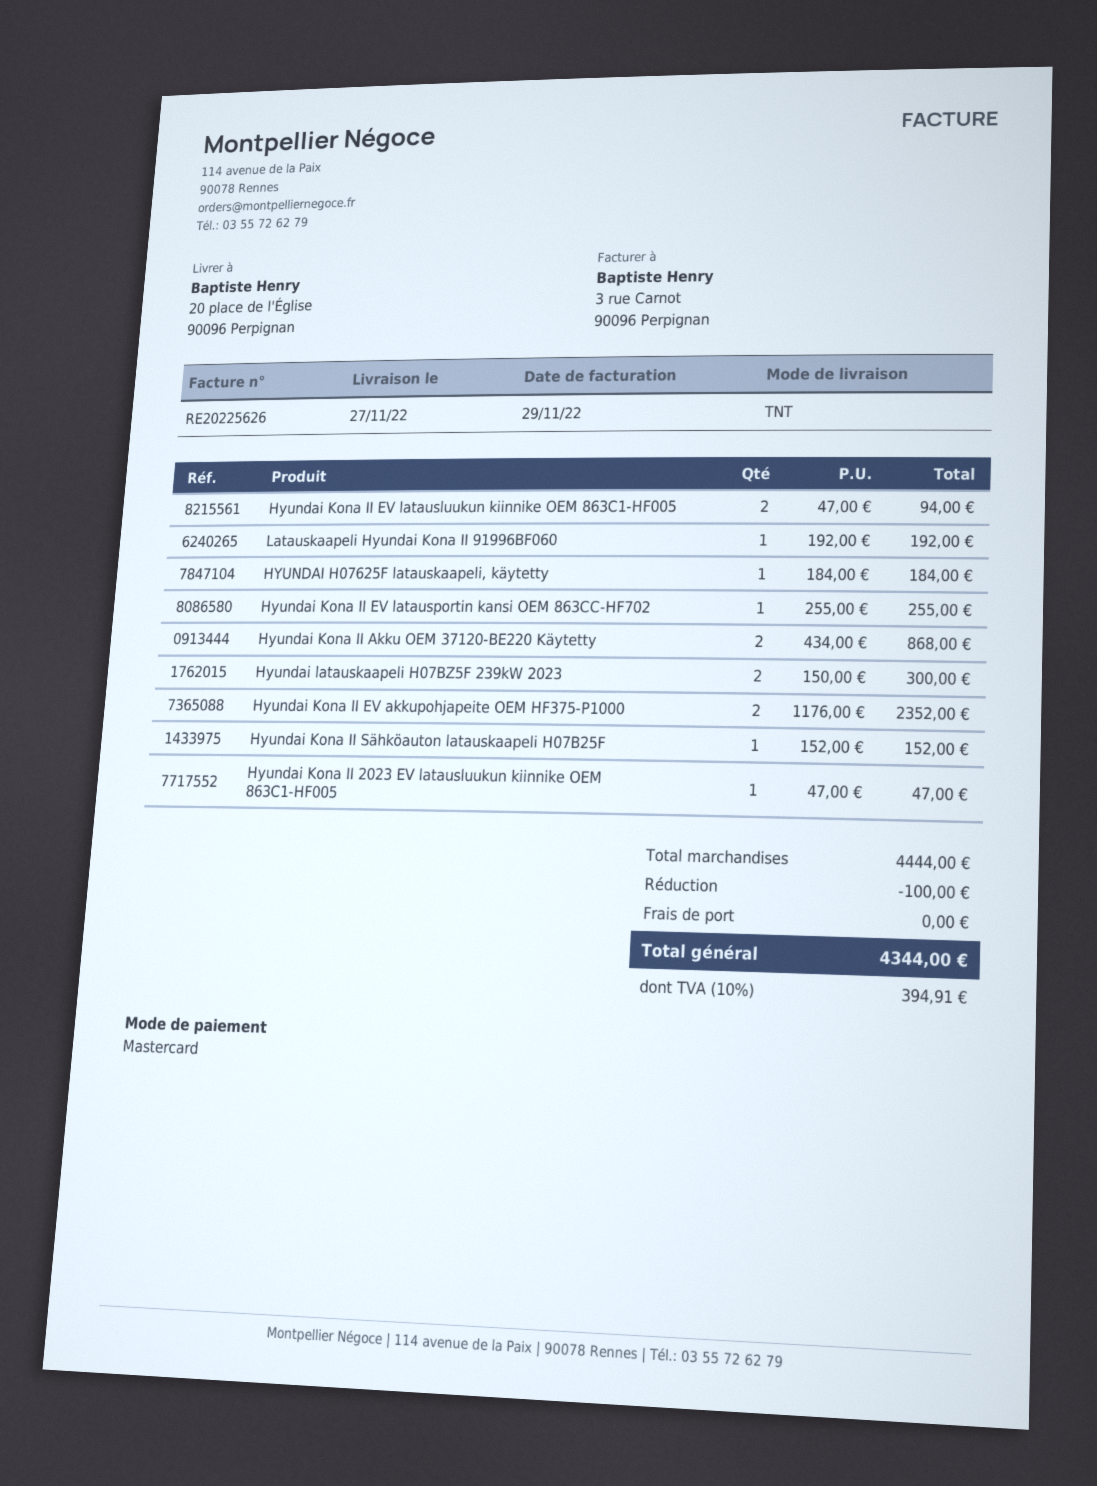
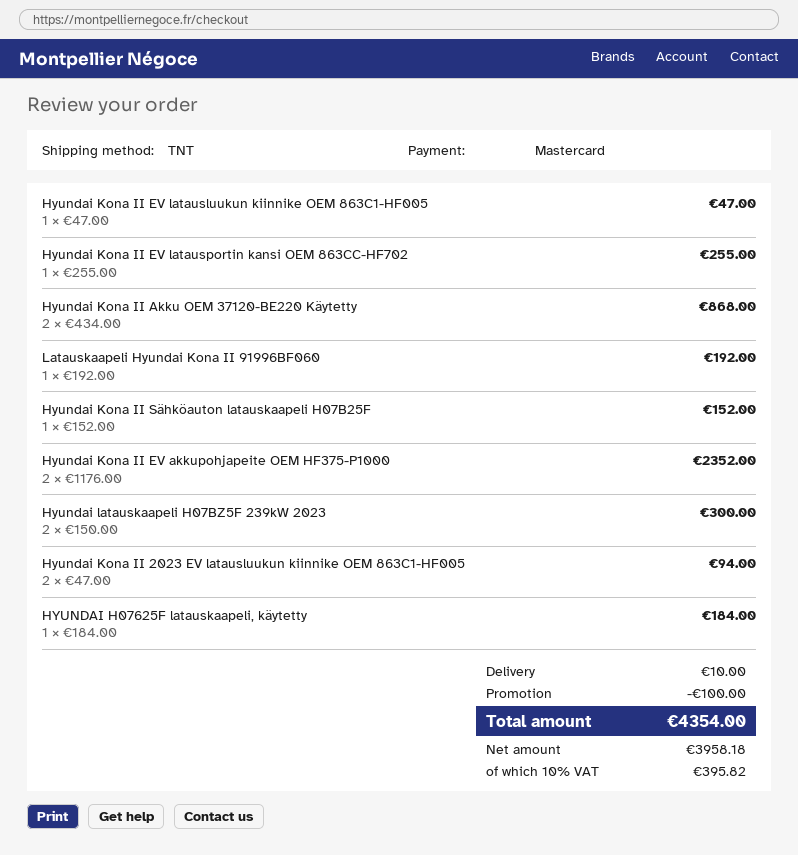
Hyundai Kona II EV latausluukun kiinnike OEM 863C1-HF005: 2 x 47.00 = 94.00 -> 1 x 47.00 = 47.00
Hyundai Kona II 2023 EV latausluukun kiinnike OEM 863C1-HF005: 1 x 47.00 = 47.00 -> 2 x 47.00 = 94.00
shipping: 0.00 -> 10.00
tax: 10% = 394.91 -> 10% = 395.82
total: 4344.00 -> 4354.00

